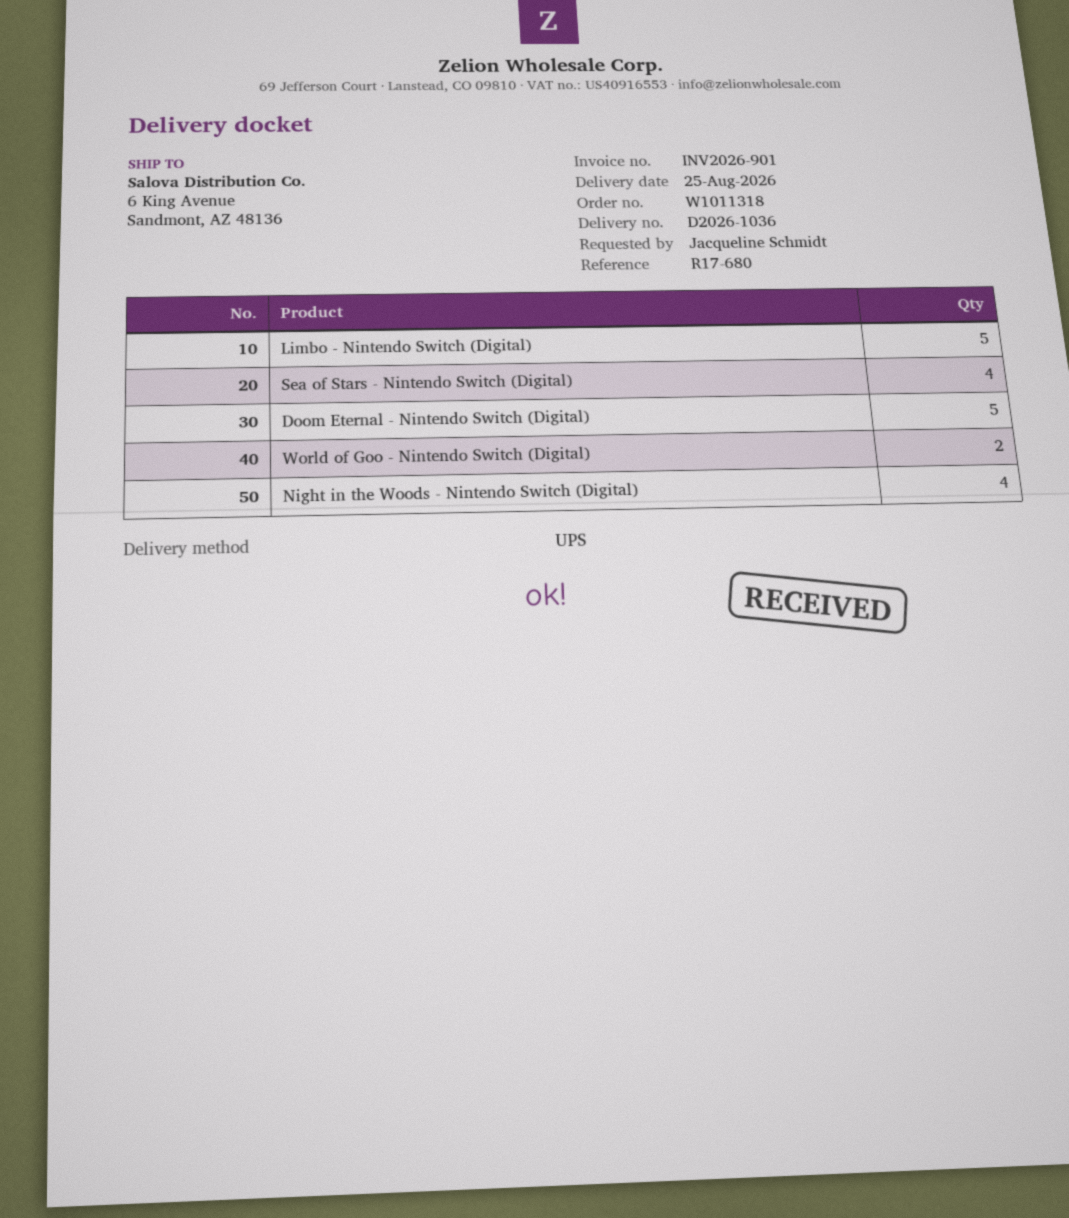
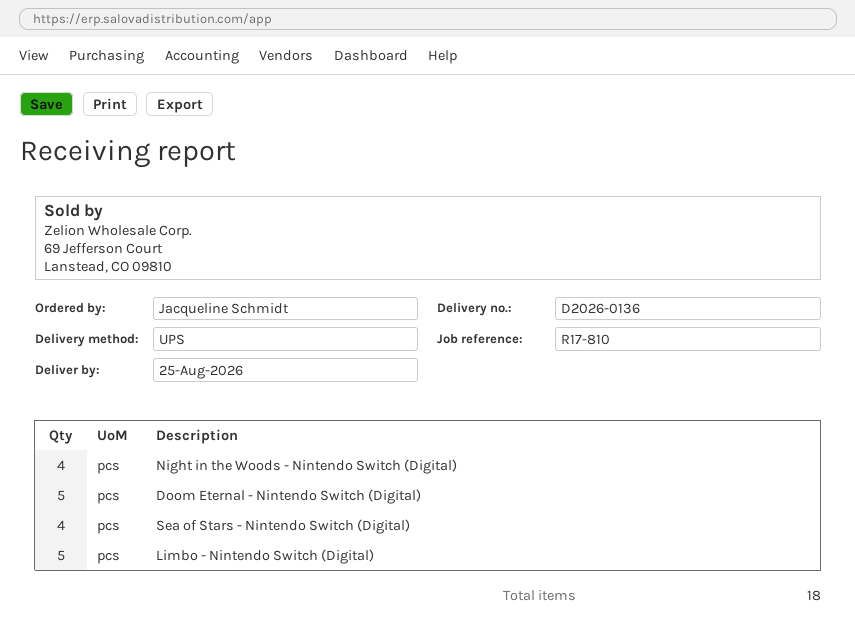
delivery note number: D2026-1036 -> D2026-0136
reference: R17-680 -> R17-810
World of Goo - Nintendo Switch (Digital): 2 -> none

